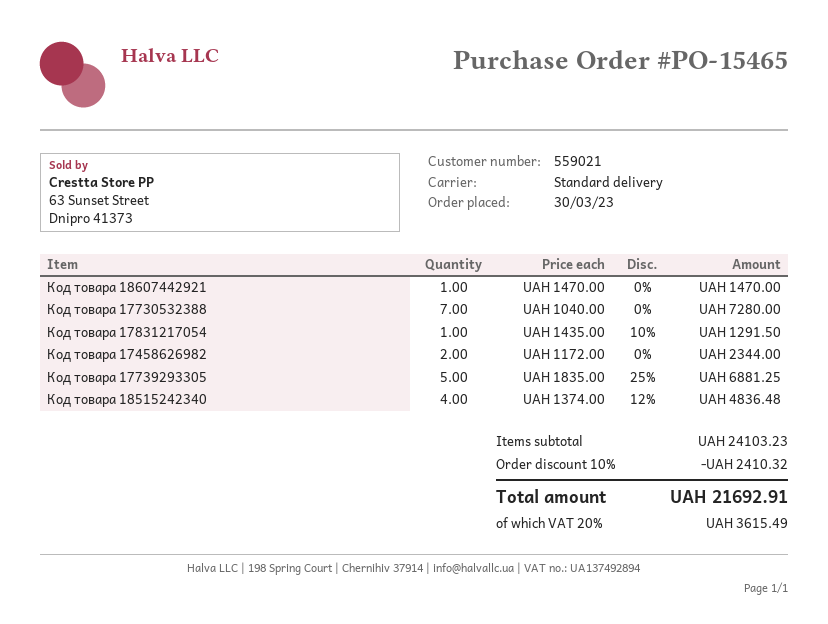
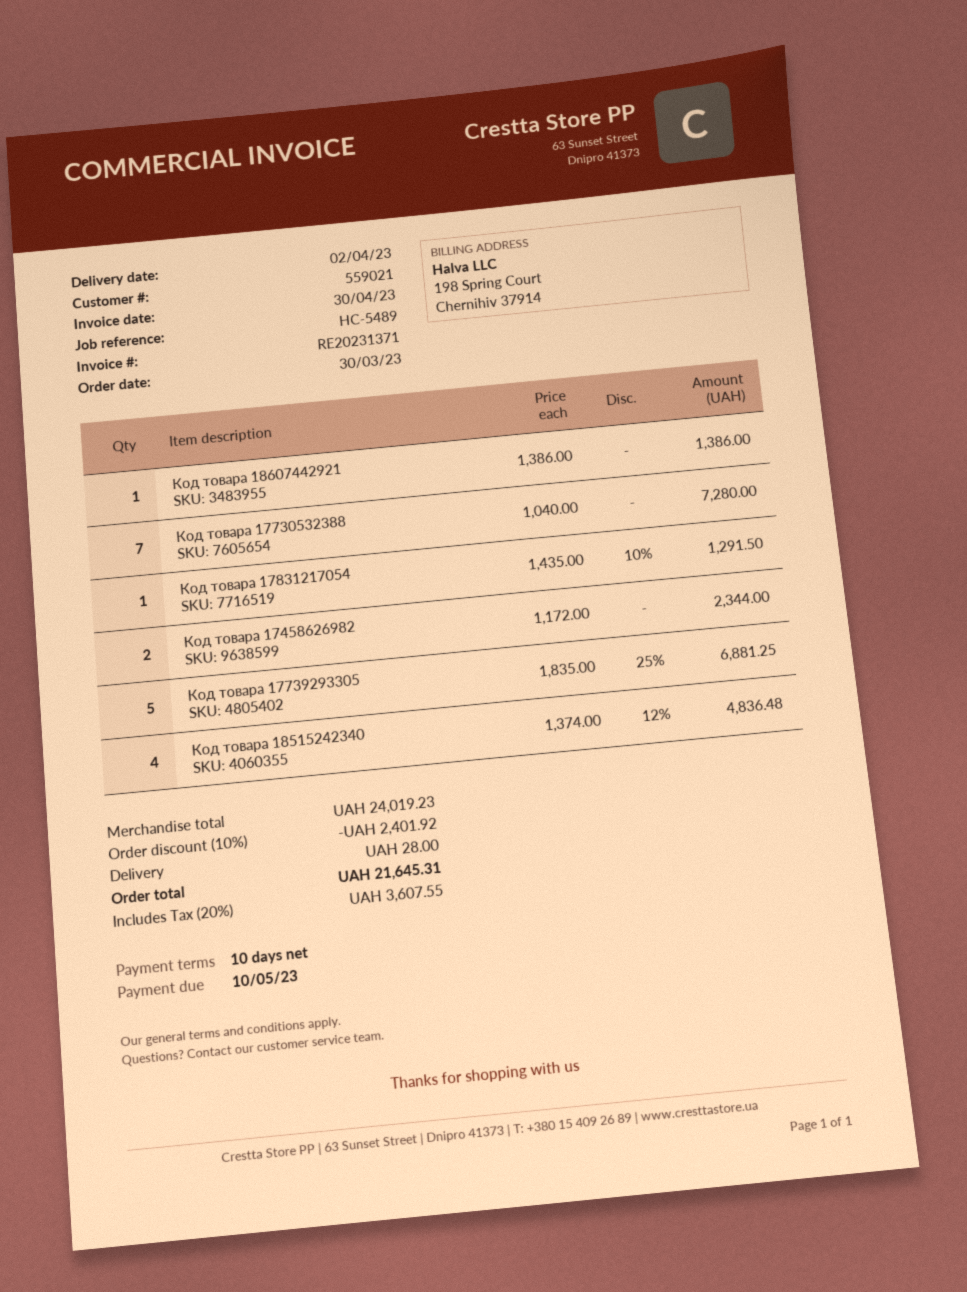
Код товара 18607442921: 1 x 1470.00 = 1470.00 -> 1 x 1386.00 = 1386.00
subtotal: 24103.23 -> 24019.23
discount: 10% = 2410.32 -> 10% = 2401.92
shipping: none -> 28.00
tax: 20% = 3615.49 -> 20% = 3607.55
total: 21692.91 -> 21645.31

